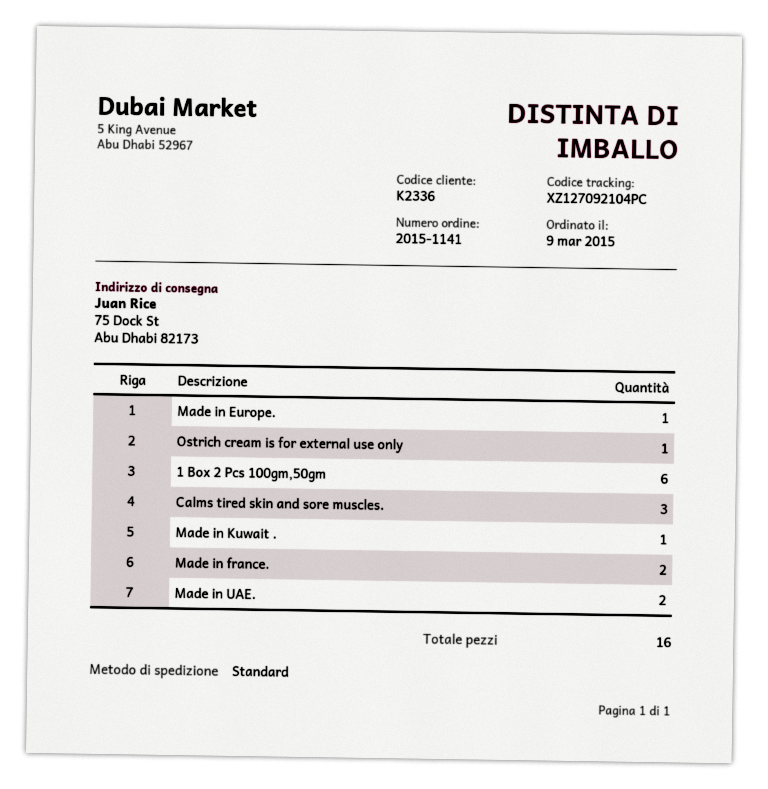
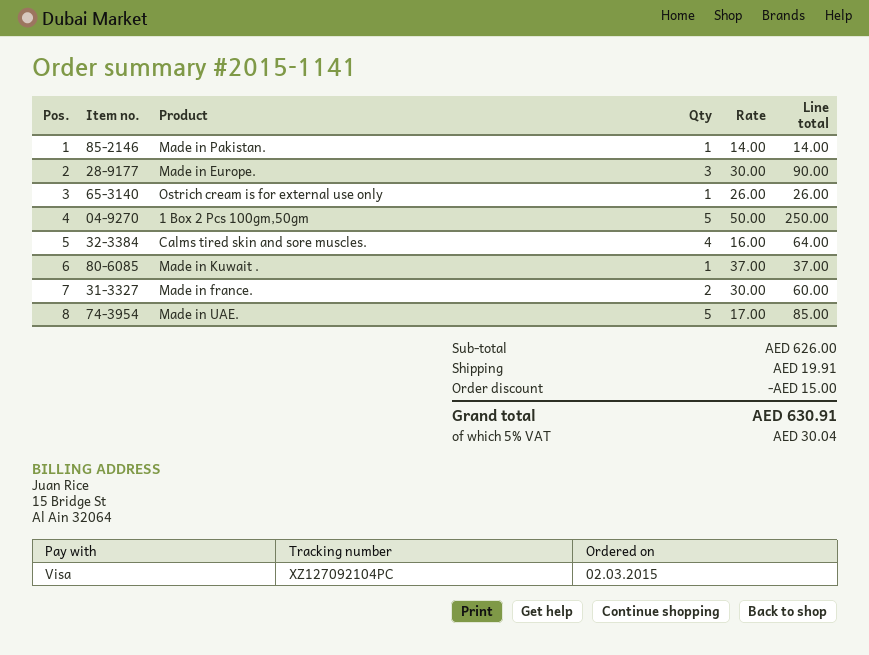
order date: 2015-03-09 -> 2015-03-02
Made in Europe.: 1 -> 3
1 Box 2 Pcs 100gm,50gm: 6 -> 5
Calms tired skin and sore muscles.: 3 -> 4
Made in UAE.: 2 -> 5
Made in Pakistan.: none -> 1

